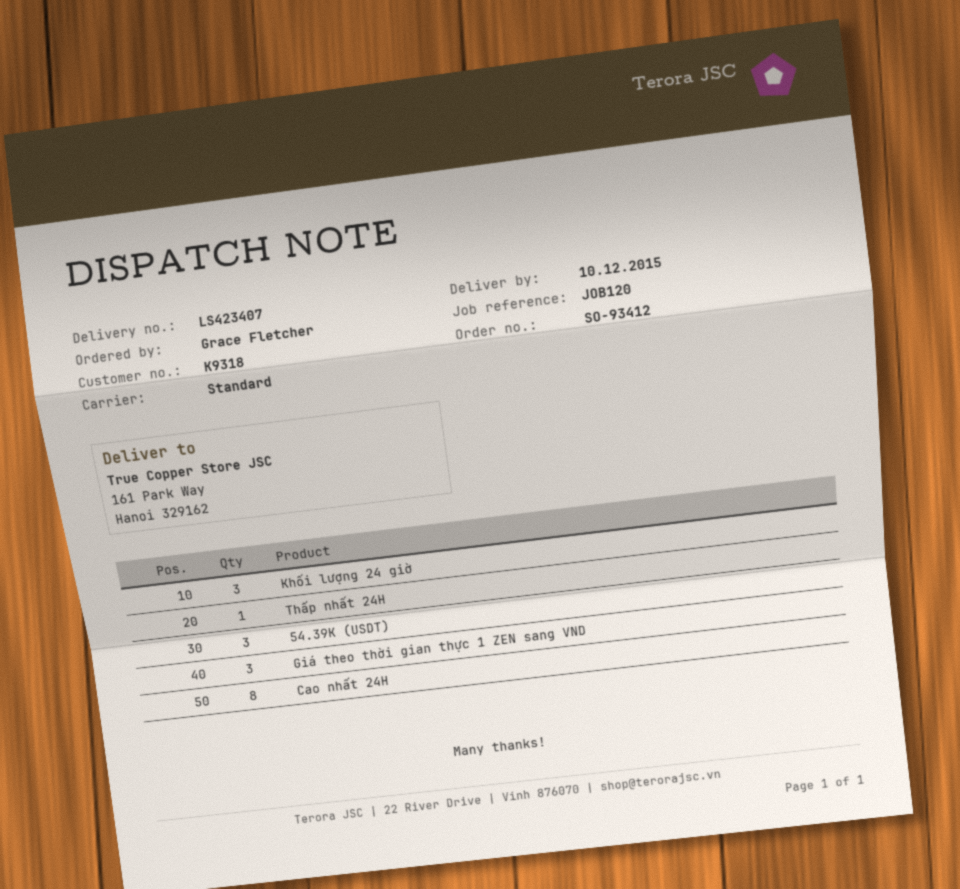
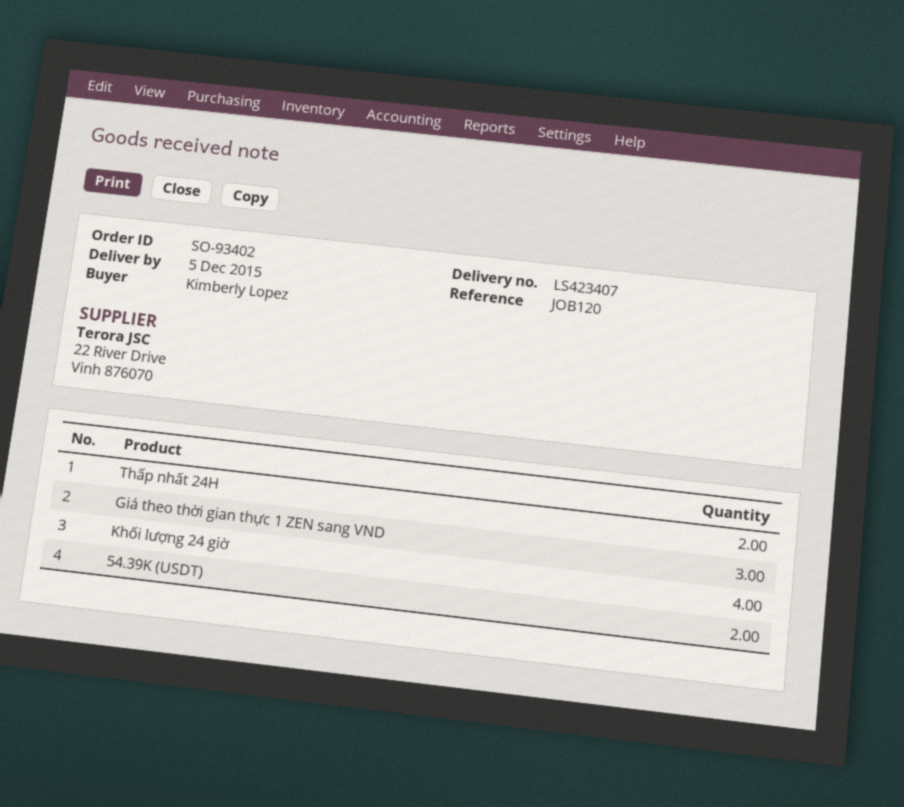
order number: SO-93412 -> SO-93402
delivery date: 2015-12-10 -> 2015-12-05
ordered by: Grace Fletcher -> Kimberly Lopez
Khối lượng 24 giờ: 3 -> 4
Thấp nhất 24H: 1 -> 2
54.39K (USDT): 3 -> 2
Cao nhất 24H: 8 -> none

